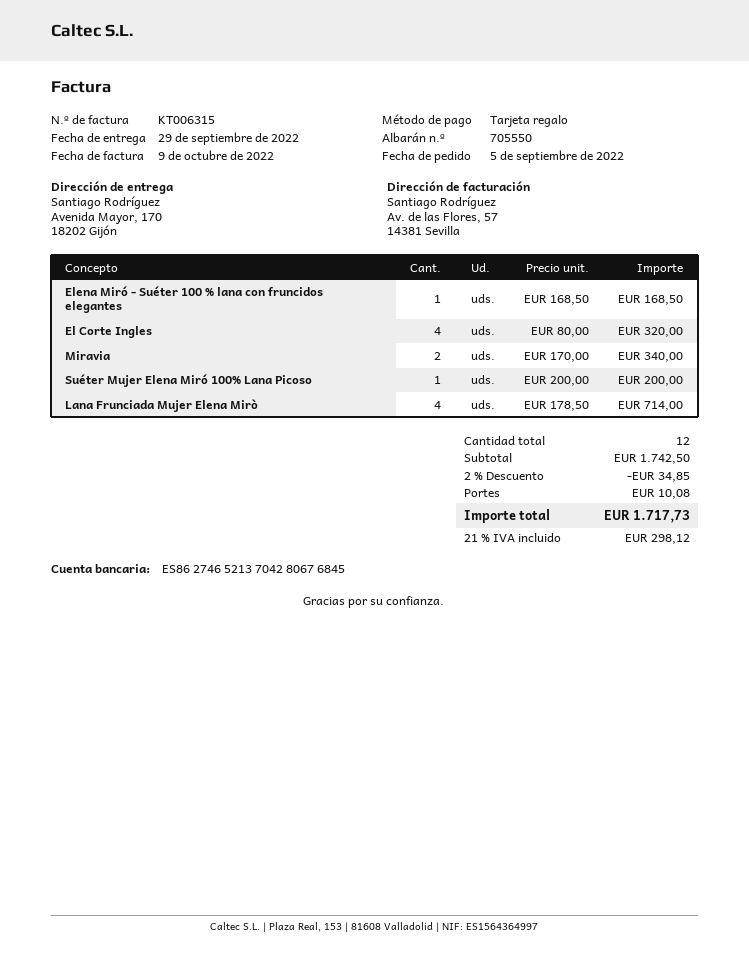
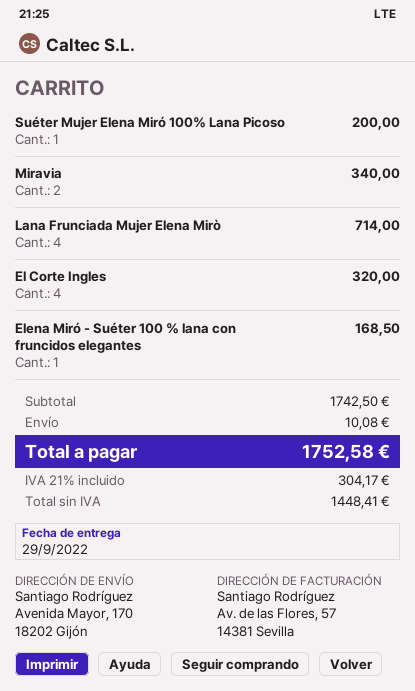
discount: 2% = 34.85 -> none
tax: 21% = 298.12 -> 21% = 304.17
total: 1717.73 -> 1752.58

